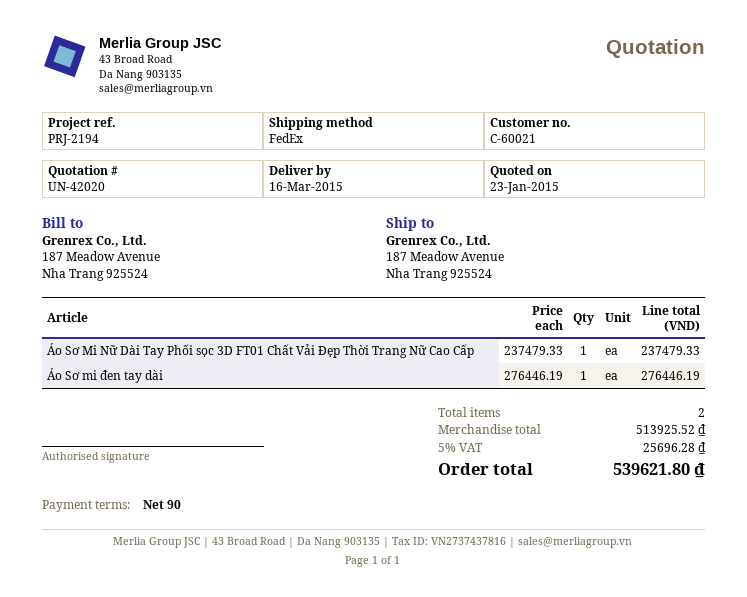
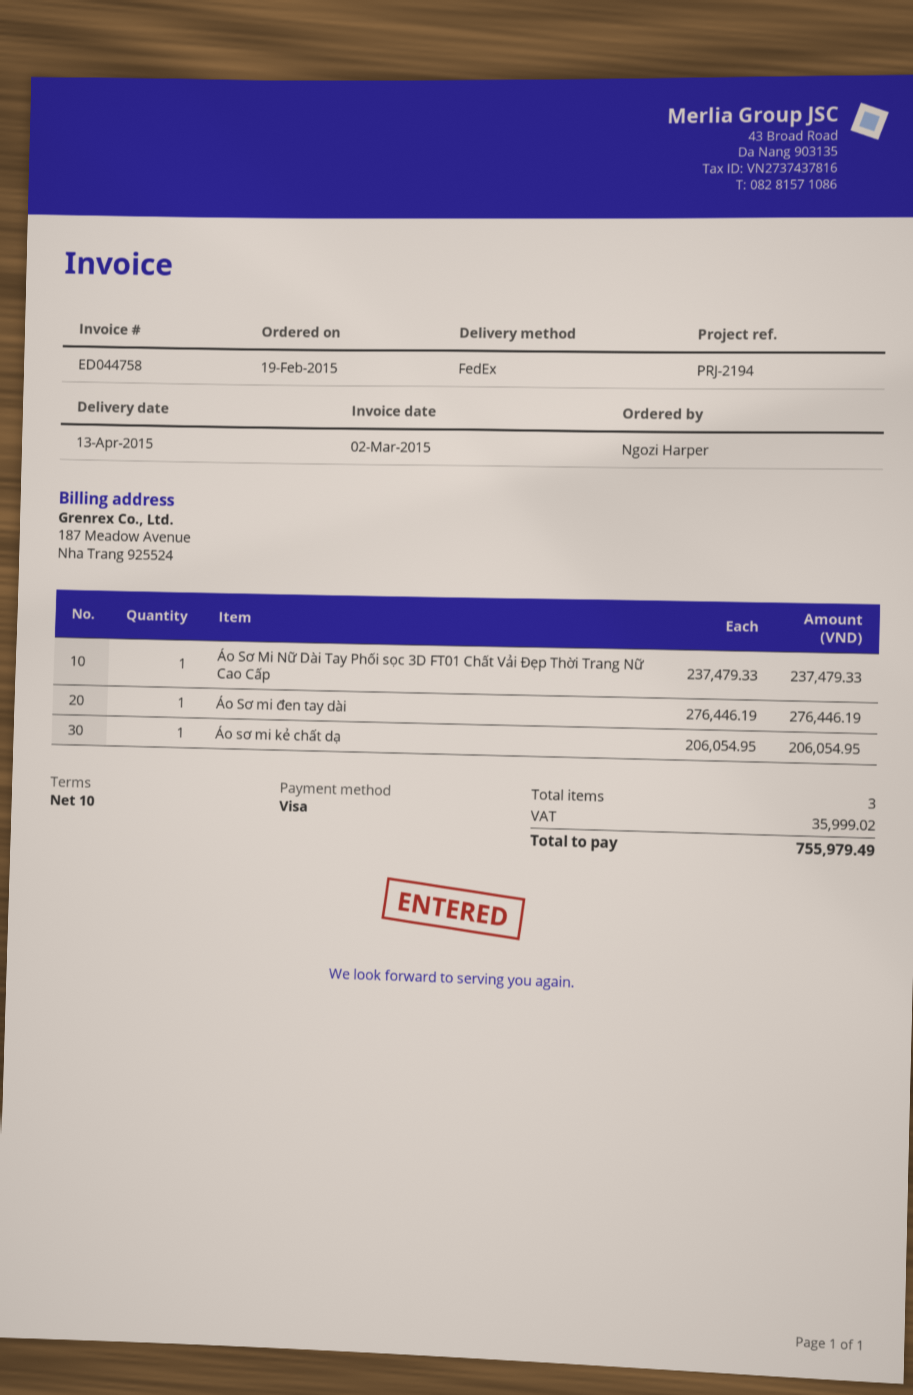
delivery date: 2015-03-16 -> 2015-04-13
payment terms: 90 days -> 10 days
Áo sơ mi kẻ chất dạ: none -> 1 x 206054.95 = 206054.95
total quantity: 2 -> 3
tax: 25696.28 -> 35999.02
total: 539621.80 -> 755979.49

